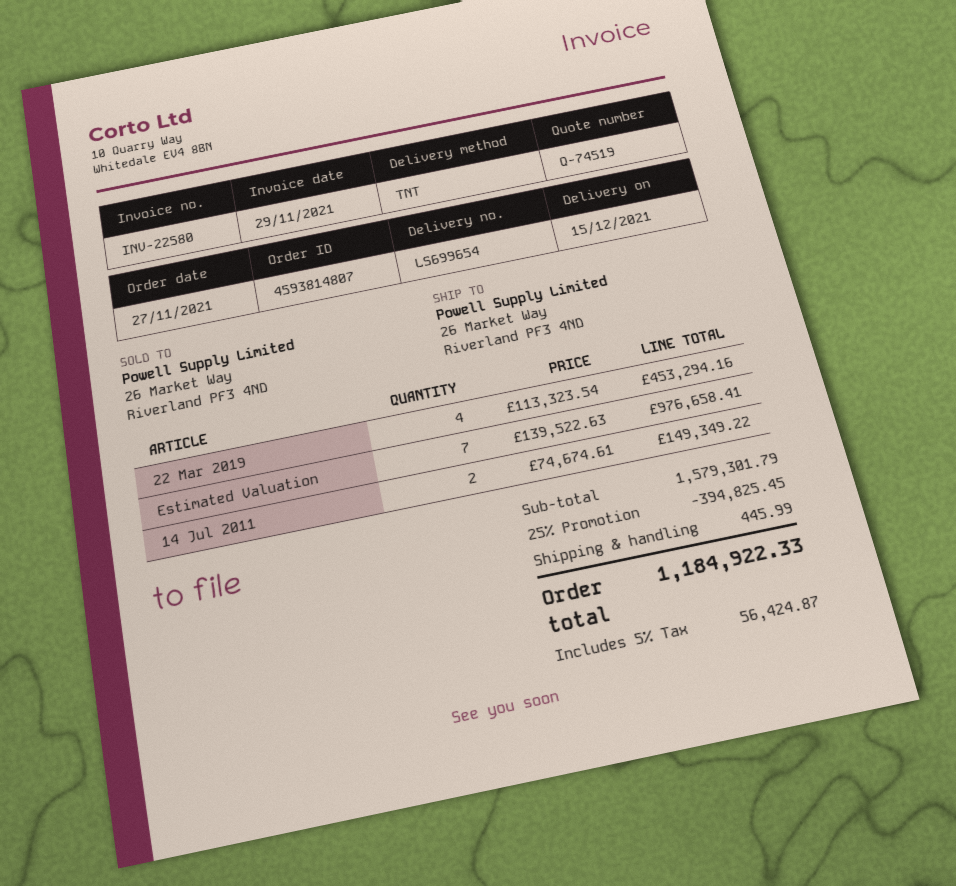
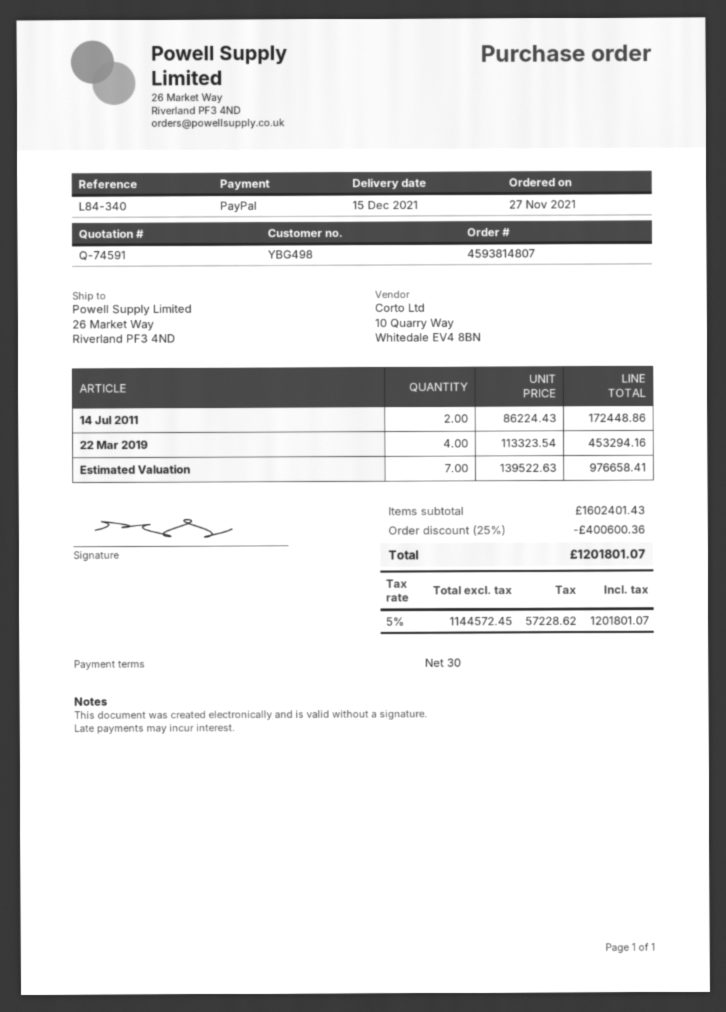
quote number: Q-74519 -> Q-74591
14 Jul 2011: 2 x 74674.61 = 149349.22 -> 2 x 86224.43 = 172448.86
subtotal: 1579301.79 -> 1602401.43
discount: 25% = 394825.45 -> 25% = 400600.36
shipping: 445.99 -> none
tax: 5% = 56424.87 -> 5% = 57228.62
total: 1184922.33 -> 1201801.07

